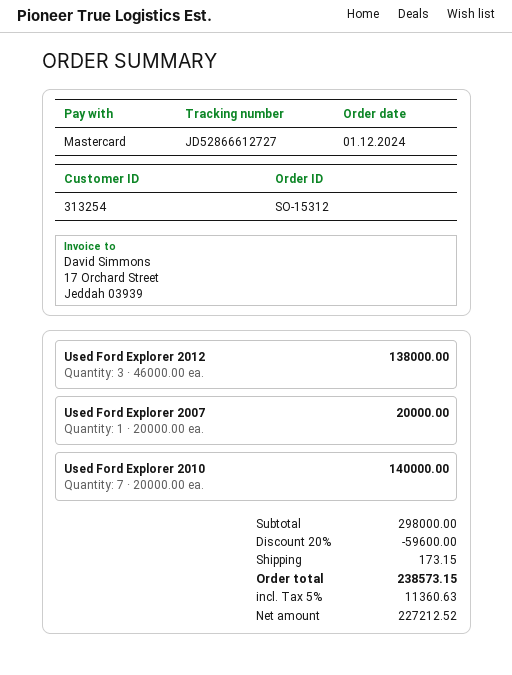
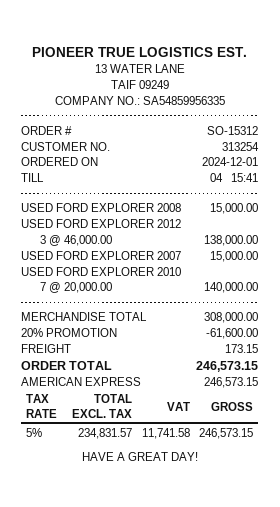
payment method: Mastercard -> American Express
Used Ford Explorer 2007: 1 x 20000.00 = 20000.00 -> 1 x 15000.00 = 15000.00
USED FORD EXPLORER 2008: none -> 1 x 15000.00 = 15000.00
subtotal: 298000.00 -> 308000.00
discount: 20% = 59600.00 -> 20% = 61600.00
net: 227212.52 -> 234831.57
tax: 5% = 11360.63 -> 5% = 11741.58
total: 238573.15 -> 246573.15

